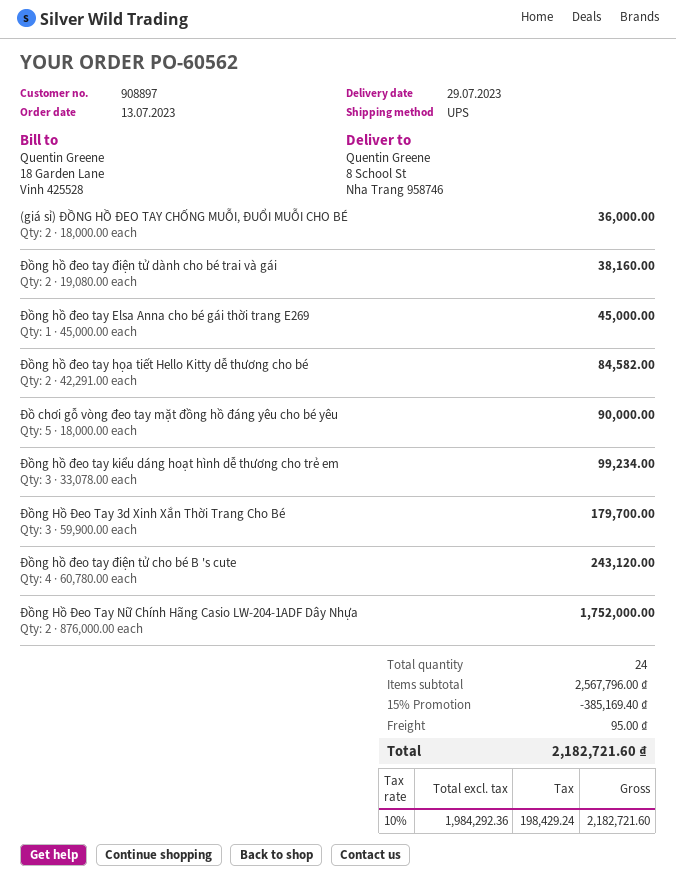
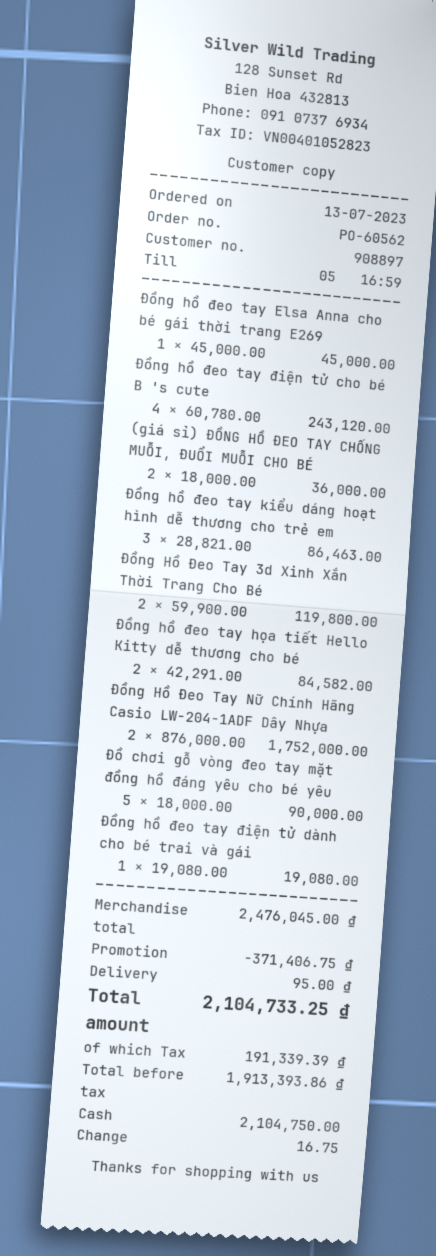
Đồng hồ đeo tay điện tử dành cho bé trai và gái: 2 x 19080.00 = 38160.00 -> 1 x 19080.00 = 19080.00
Đồng hồ đeo tay kiểu dáng hoạt hình dễ thương cho trẻ em: 3 x 33078.00 = 99234.00 -> 3 x 28821.00 = 86463.00
Đồng Hồ Đeo Tay 3d Xinh Xắn Thời Trang Cho Bé: 3 x 59900.00 = 179700.00 -> 2 x 59900.00 = 119800.00
subtotal: 2567796.00 -> 2476045.00
discount: 385169.40 -> 371406.75
net: 1984292.36 -> 1913393.86
tax: 198429.24 -> 191339.39
total: 2182721.60 -> 2104733.25

